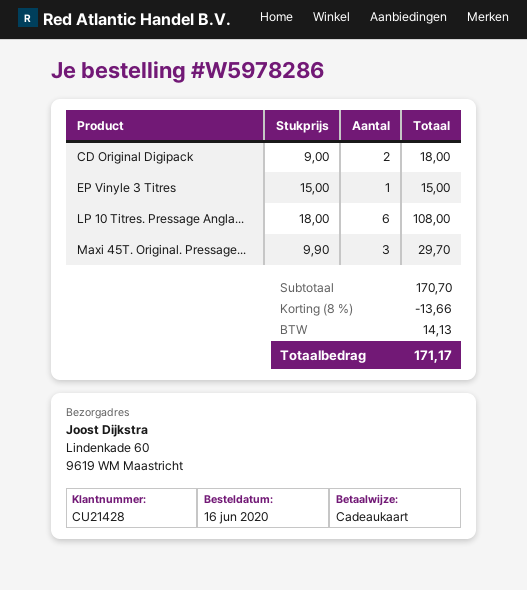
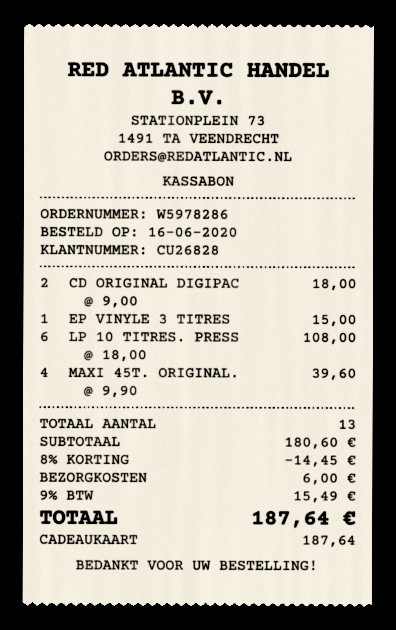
customer number: CU21428 -> CU26828
Maxi 45T. Original. Pressage...: 3 x 9.90 = 29.70 -> 4 x 9.90 = 39.60
subtotal: 170.70 -> 180.60
discount: 8% = 13.66 -> 8% = 14.45
shipping: none -> 6.00
tax: 14.13 -> 15.49
total: 171.17 -> 187.64

